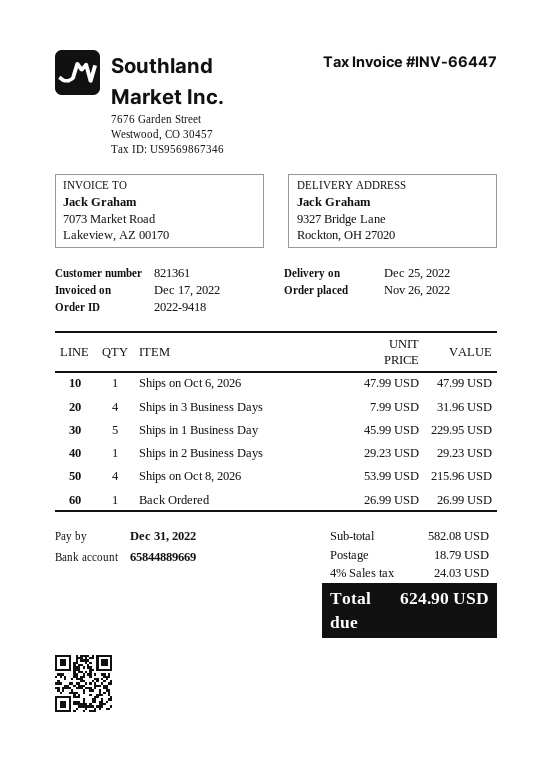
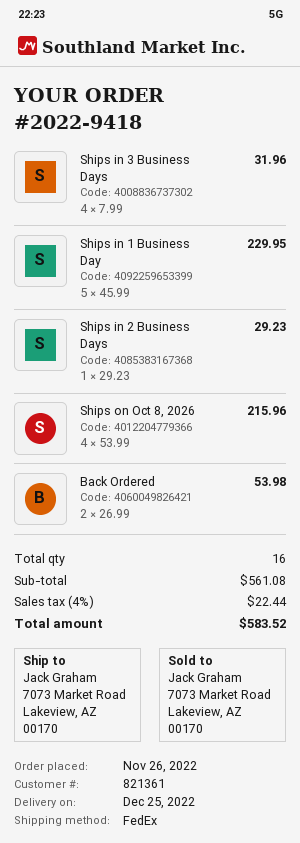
ship to: 9327 Bridge Lane, Rockton, OH 27020 -> 7073 Market Road, Lakeview, AZ 00170
Ships on Oct 6, 2026: 1 x 47.99 = 47.99 -> none
Back Ordered: 1 x 26.99 = 26.99 -> 2 x 26.99 = 53.98
subtotal: 582.08 -> 561.08
shipping: 18.79 -> none
tax: 4% = 24.03 -> 4% = 22.44
total: 624.90 -> 583.52

